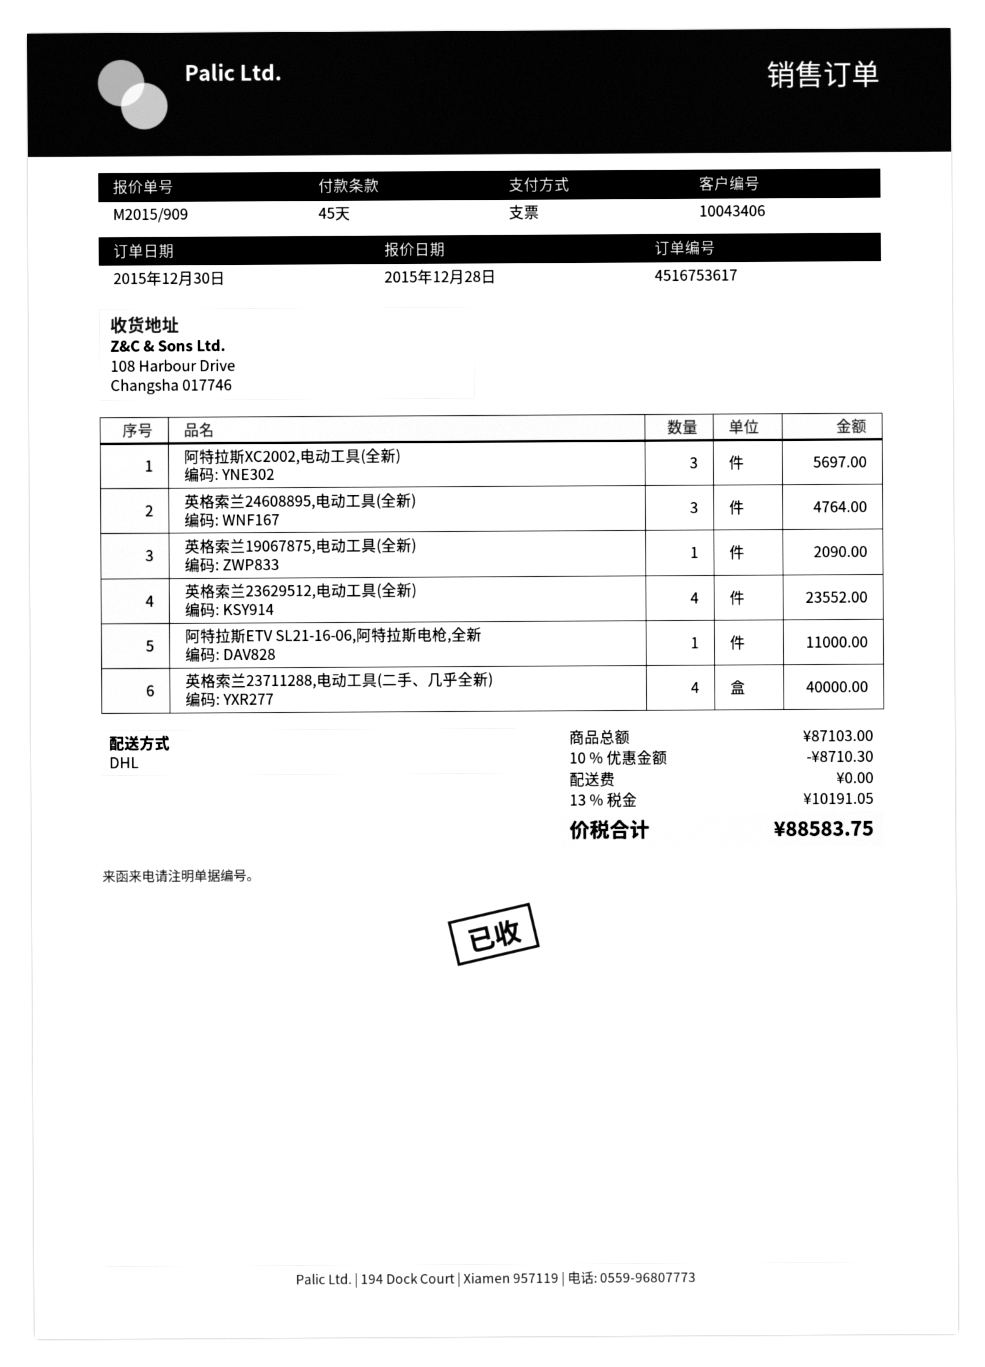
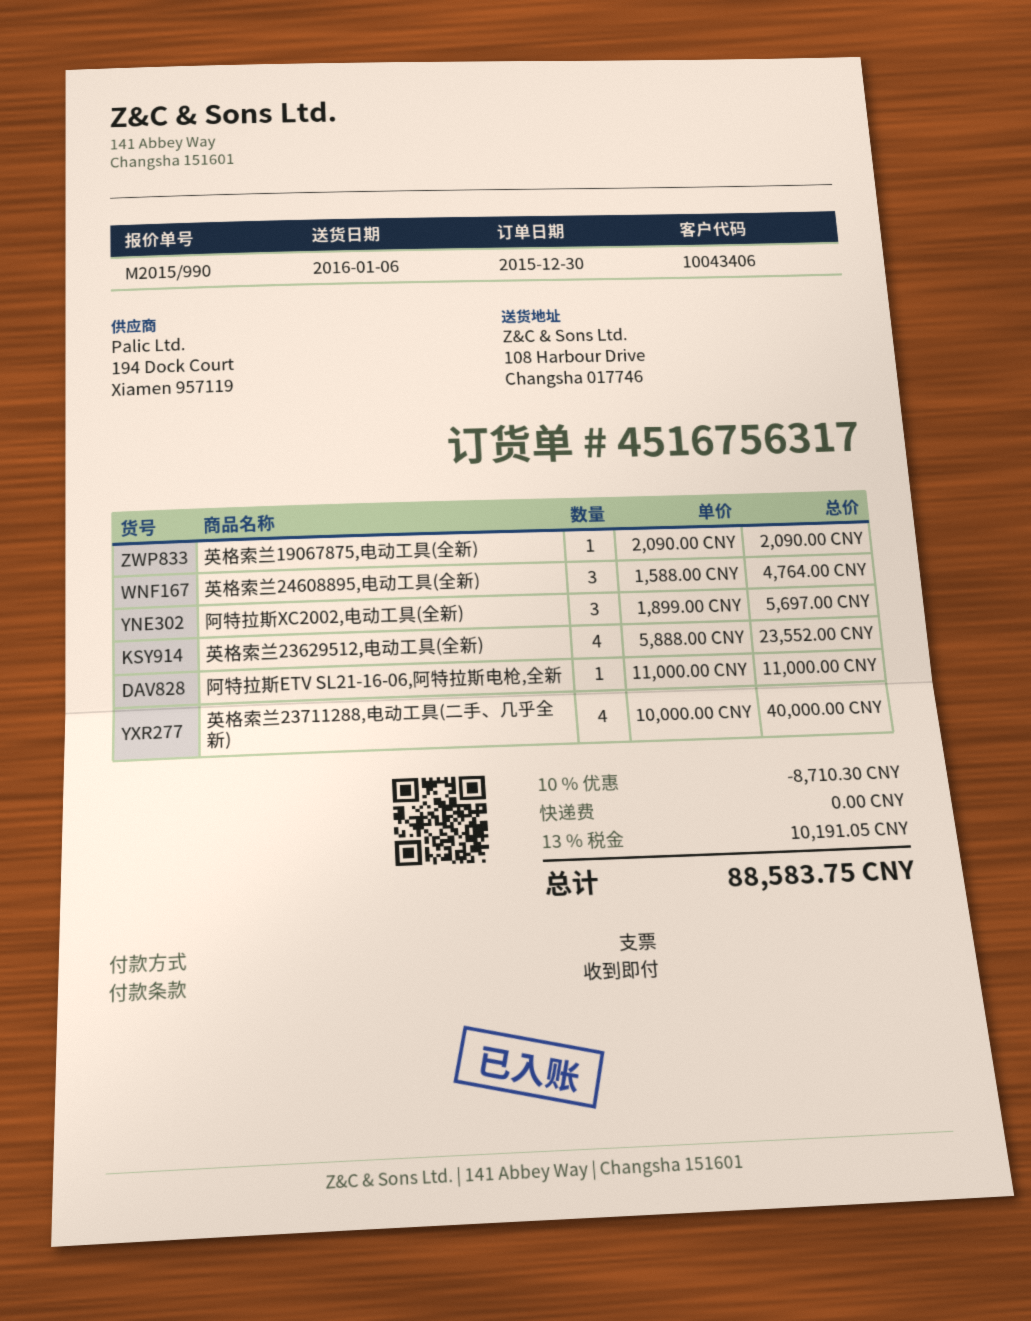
quote number: M2015/909 -> M2015/990
order number: 4516753617 -> 4516756317
payment terms: 45 days -> on receipt

